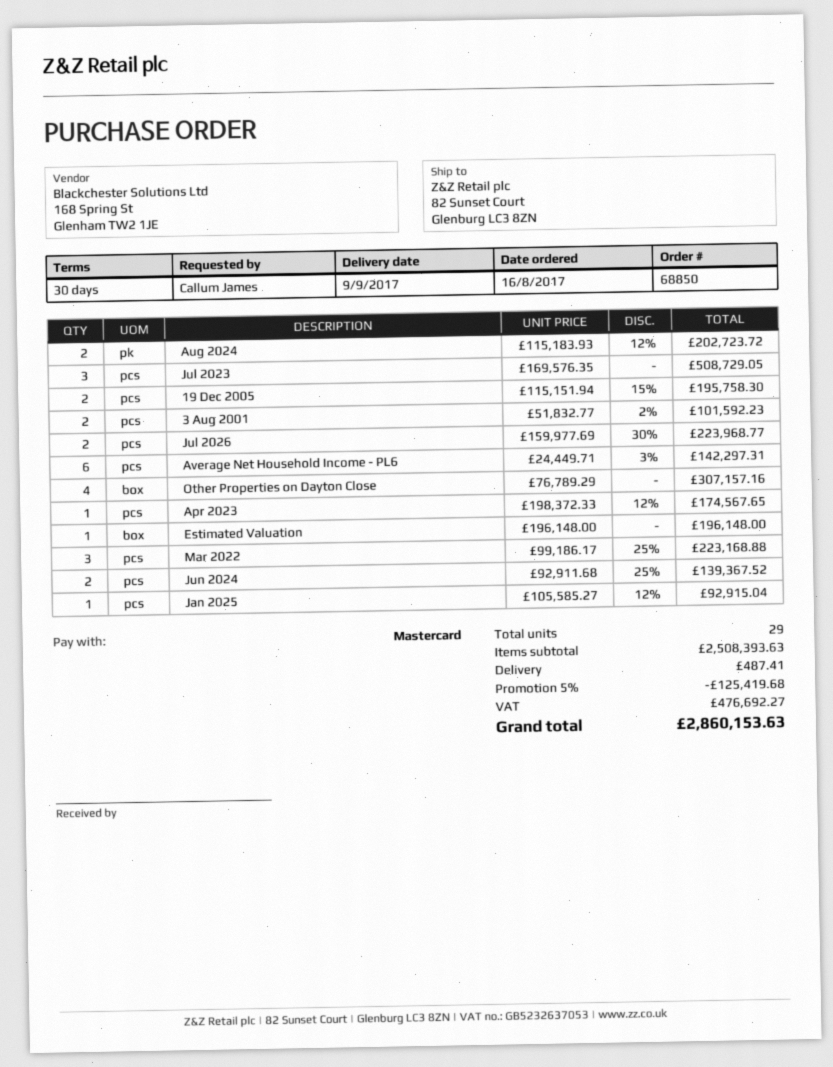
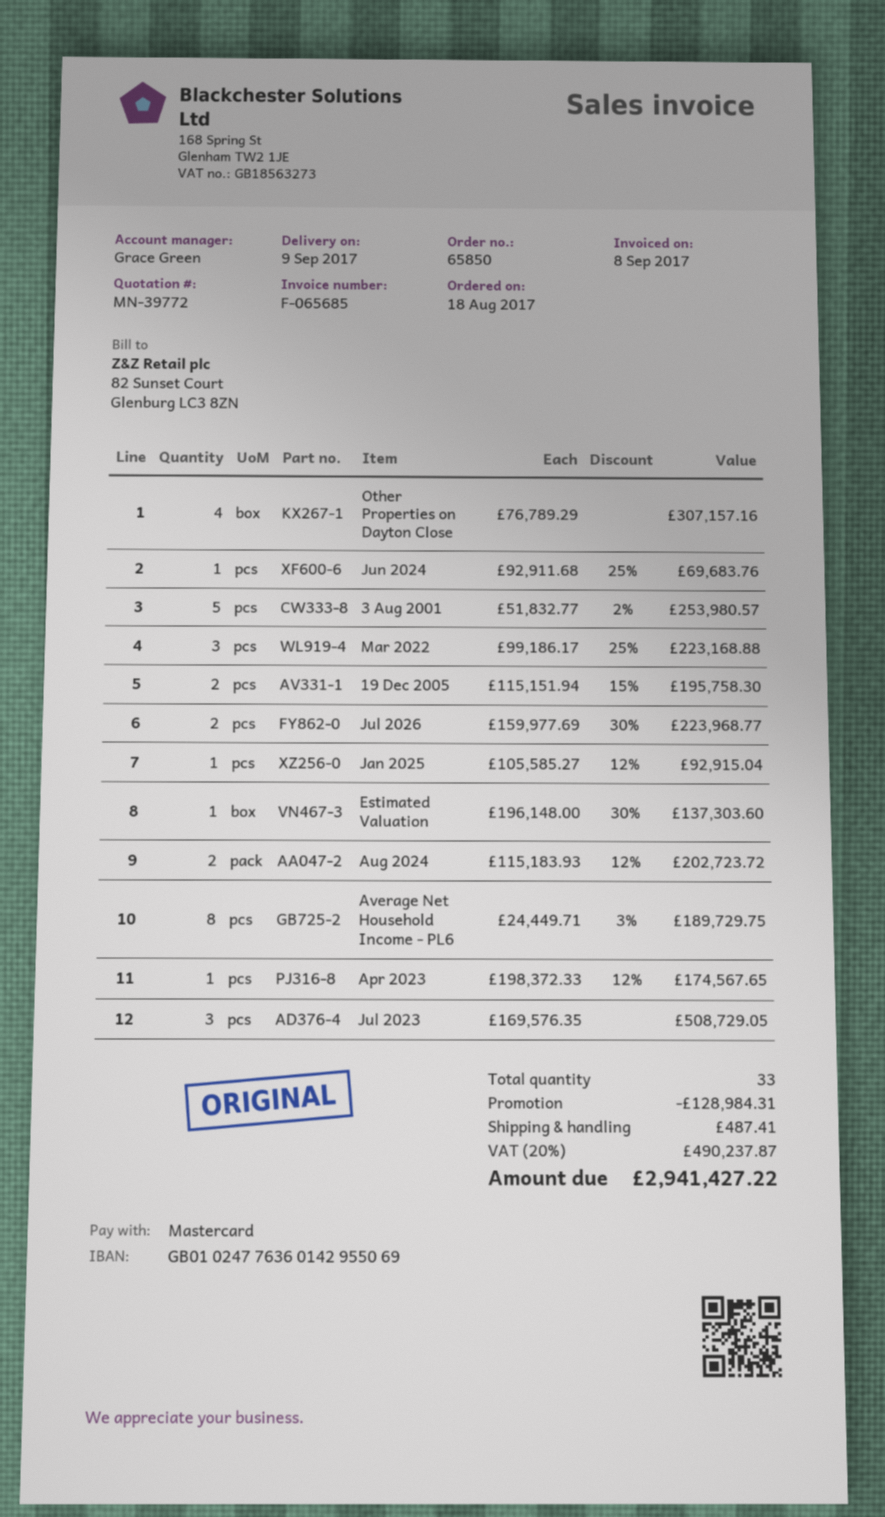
order number: 68850 -> 65850
order date: 2017-08-16 -> 2017-08-18
3 Aug 2001: 2 x 51832.77 - 2% = 101592.23 -> 5 x 51832.77 - 2% = 253980.57
Average Net Household Income - PL6: 6 x 24449.71 - 3% = 142297.31 -> 8 x 24449.71 - 3% = 189729.75
Estimated Valuation: 1 x 196148.00 = 196148.00 -> 1 x 196148.00 - 30% = 137303.60
Jun 2024: 2 x 92911.68 - 25% = 139367.52 -> 1 x 92911.68 - 25% = 69683.76
total quantity: 29 -> 33
discount: 125419.68 -> 128984.31
tax: 476692.27 -> 490237.87
total: 2860153.63 -> 2941427.22

